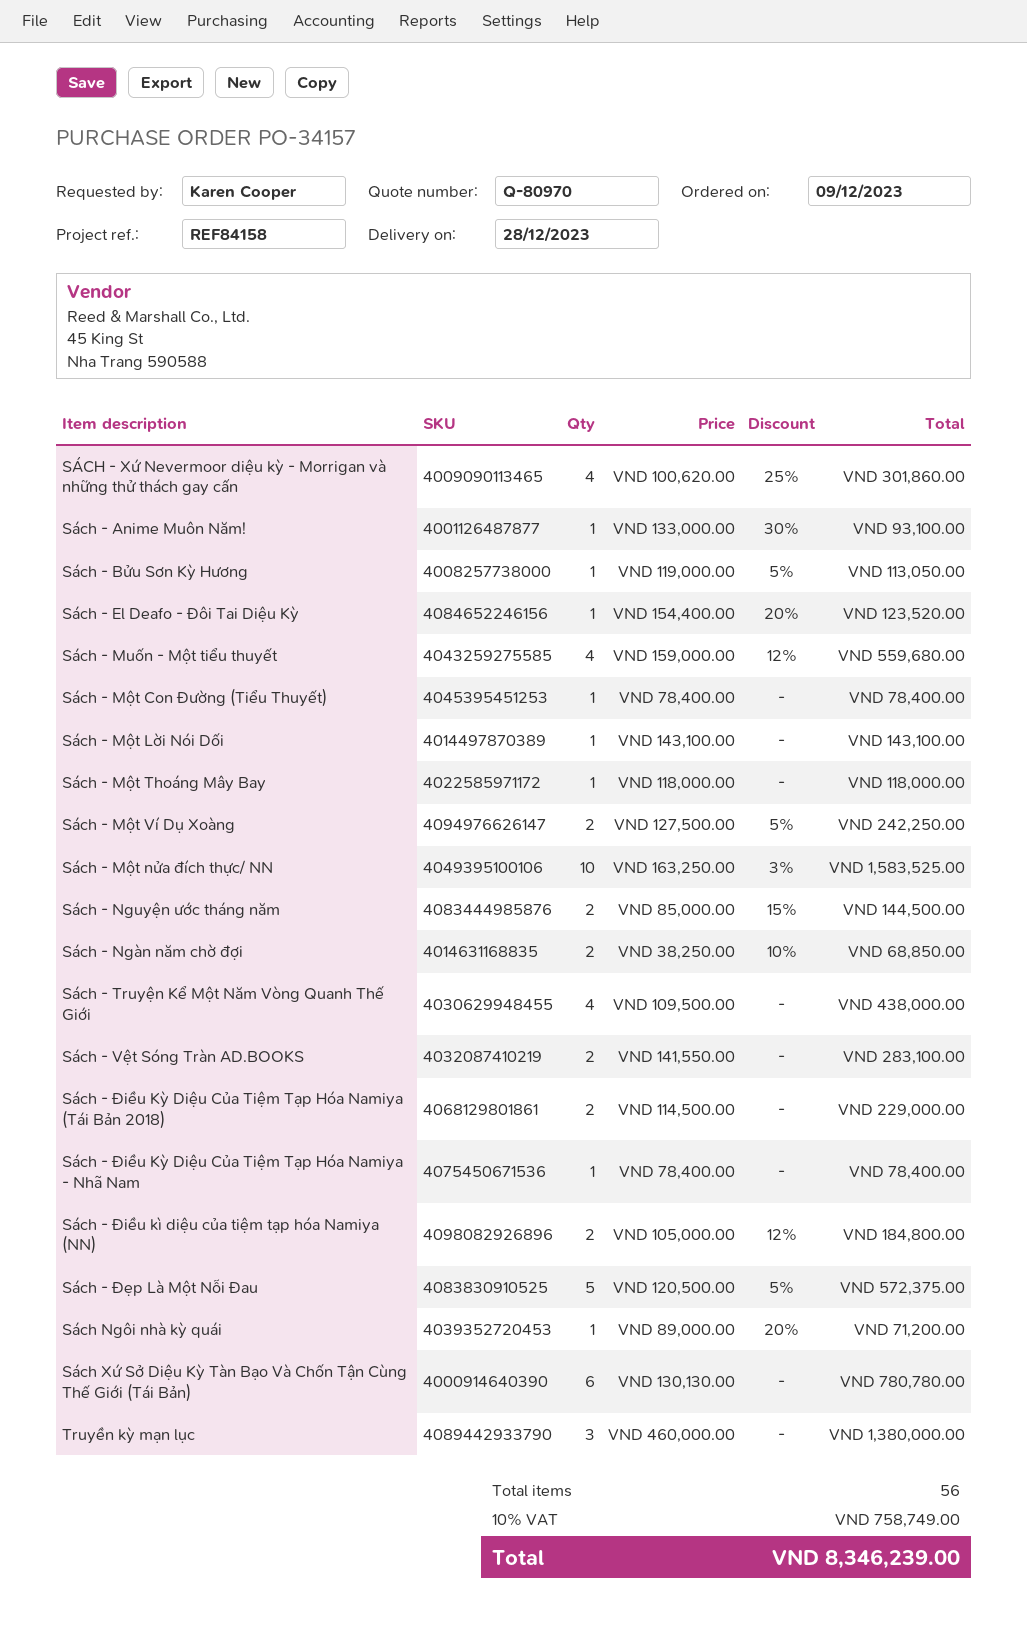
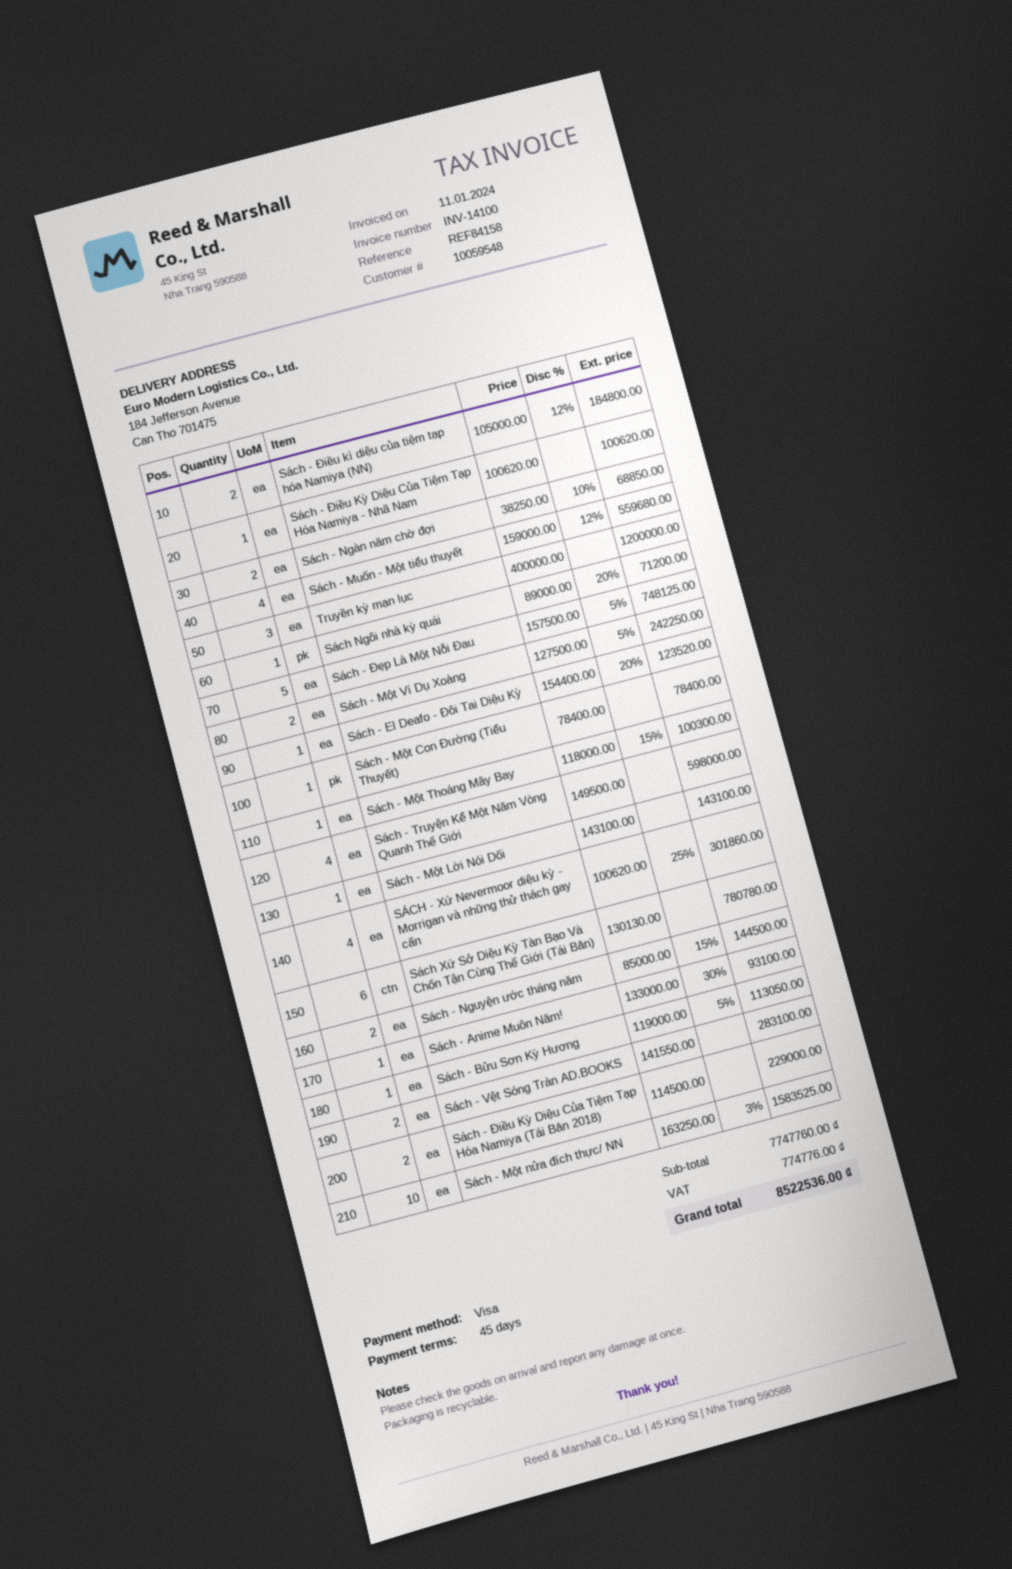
Sách - Một Thoáng Mây Bay: 1 x 118000.00 = 118000.00 -> 1 x 118000.00 - 15% = 100300.00
Sách - Truyện Kể Một Năm Vòng Quanh Thế Giới: 4 x 109500.00 = 438000.00 -> 4 x 149500.00 = 598000.00
Sách - Điều Kỳ Diệu Của Tiệm Tạp Hóa Namiya - Nhã Nam: 1 x 78400.00 = 78400.00 -> 1 x 100620.00 = 100620.00
Sách - Đẹp Là Một Nỗi Đau: 5 x 120500.00 - 5% = 572375.00 -> 5 x 157500.00 - 5% = 748125.00
Truyền kỳ mạn lục: 3 x 460000.00 = 1380000.00 -> 3 x 400000.00 = 1200000.00
tax: 758749.00 -> 774776.00
total: 8346239.00 -> 8522536.00

